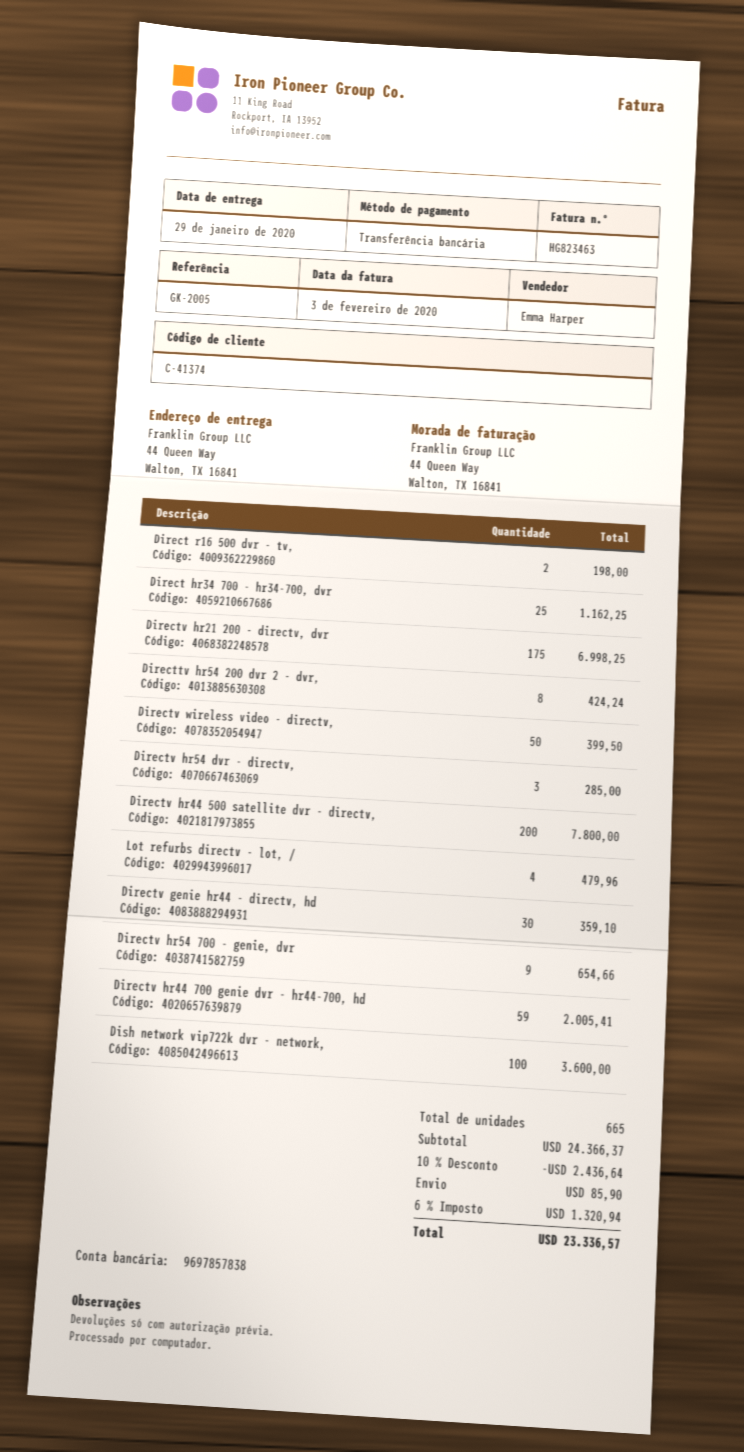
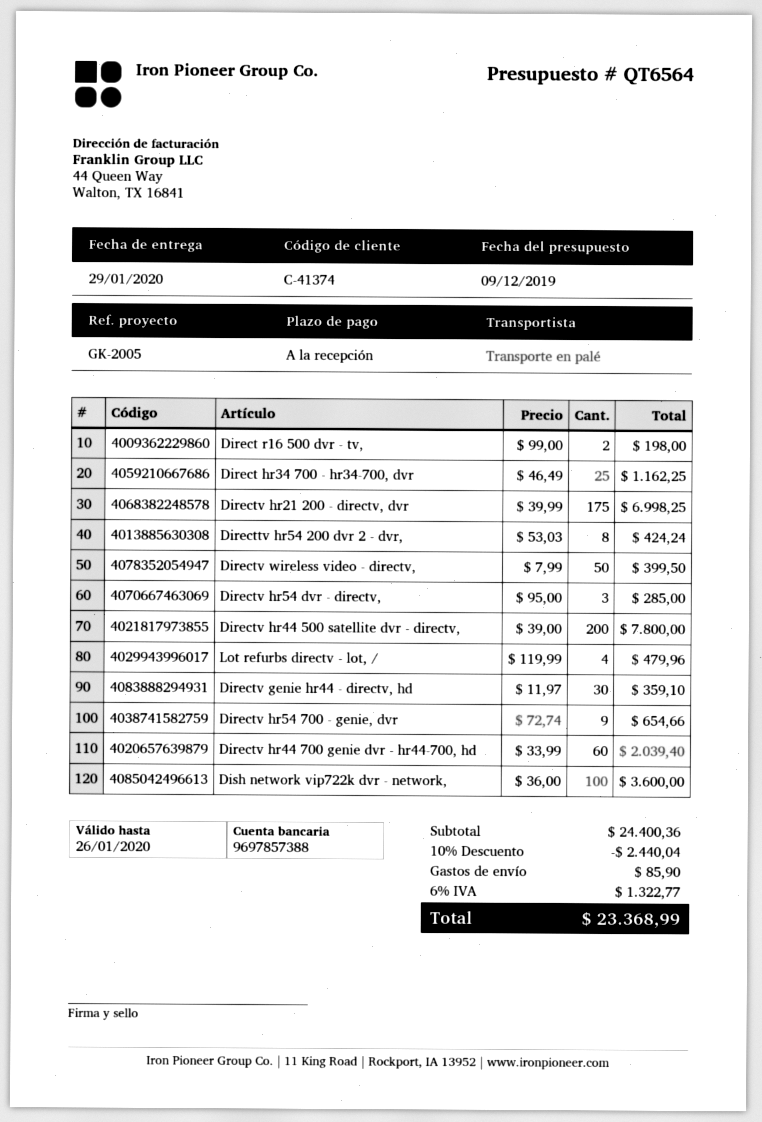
bank account: 9697857838 -> 9697857388
Directv hr44 700 genie dvr - hr44-700, hd: 59 for 2005.41 -> 60 for 2039.40
subtotal: 24366.37 -> 24400.36
discount: 10% = 2436.64 -> 10% = 2440.04
tax: 6% = 1320.94 -> 6% = 1322.77
total: 23336.57 -> 23368.99

